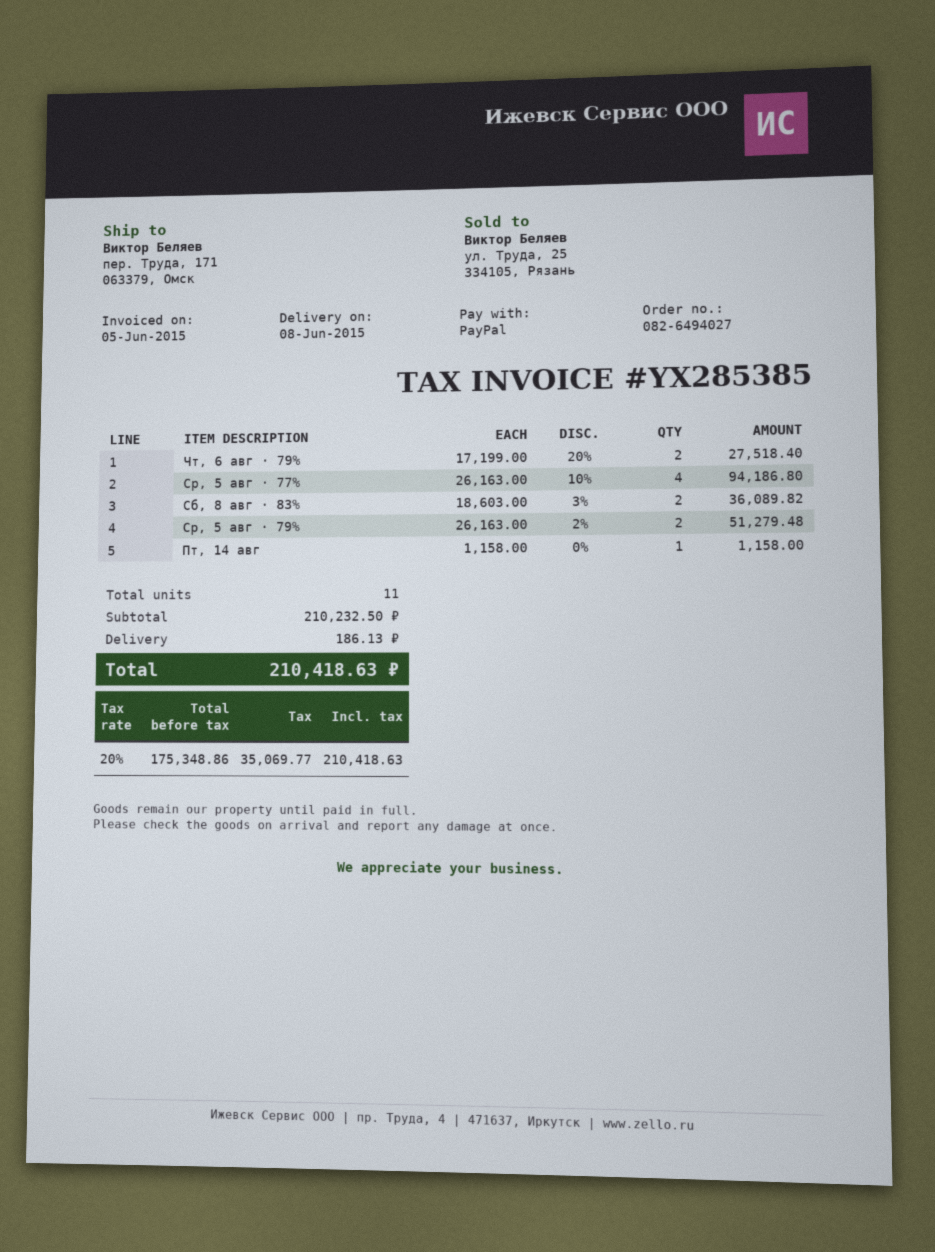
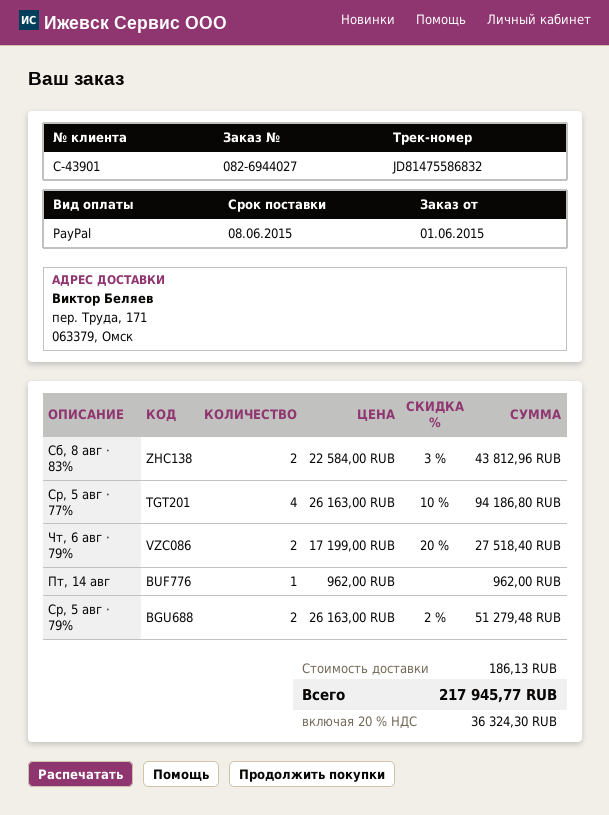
order number: 082-6494027 -> 082-6944027
Сб, 8 авг · 83%: 2 x 18603.00 - 3% = 36089.82 -> 2 x 22584.00 - 3% = 43812.96
Пт, 14 авг: 1 x 1158.00 = 1158.00 -> 1 x 962.00 = 962.00
tax: 20% = 35069.77 -> 20% = 36324.30
total: 210418.63 -> 217945.77

